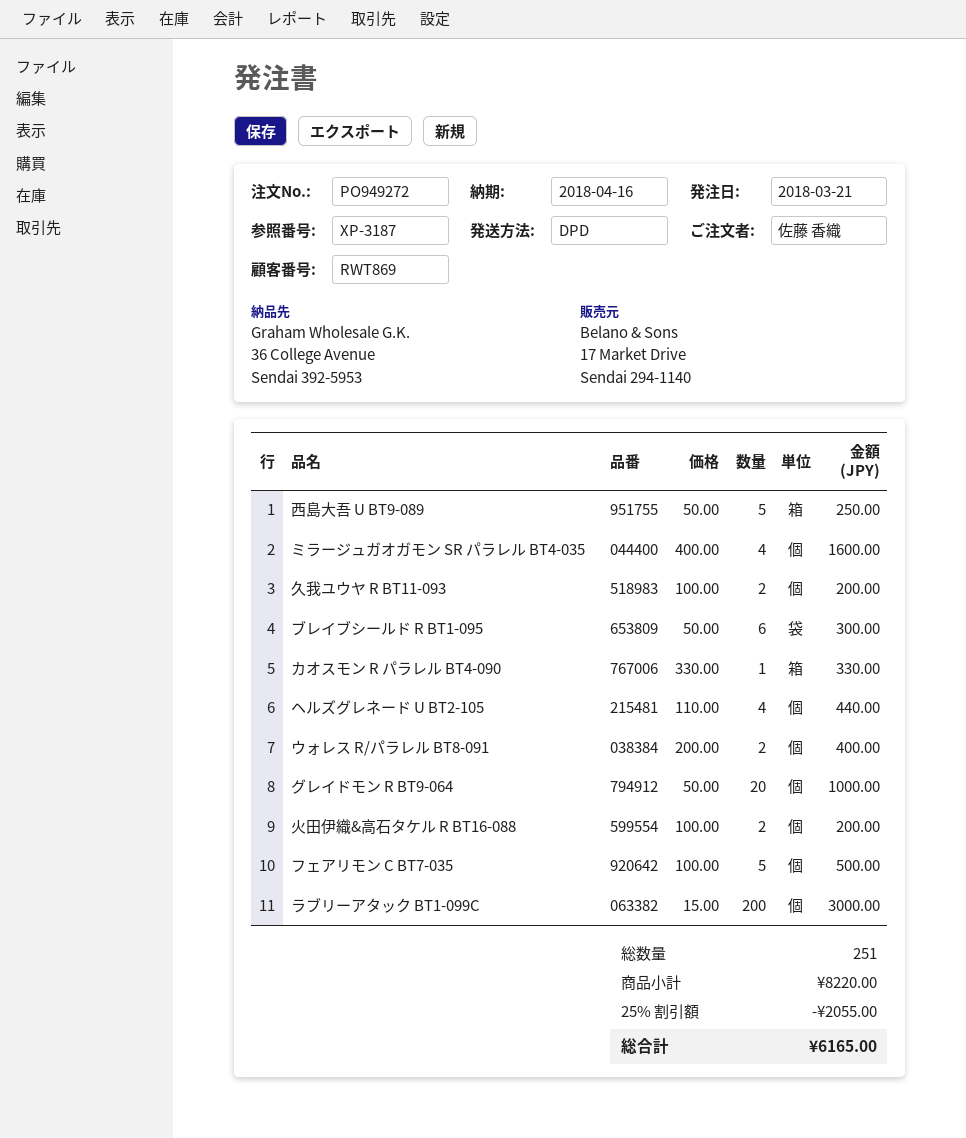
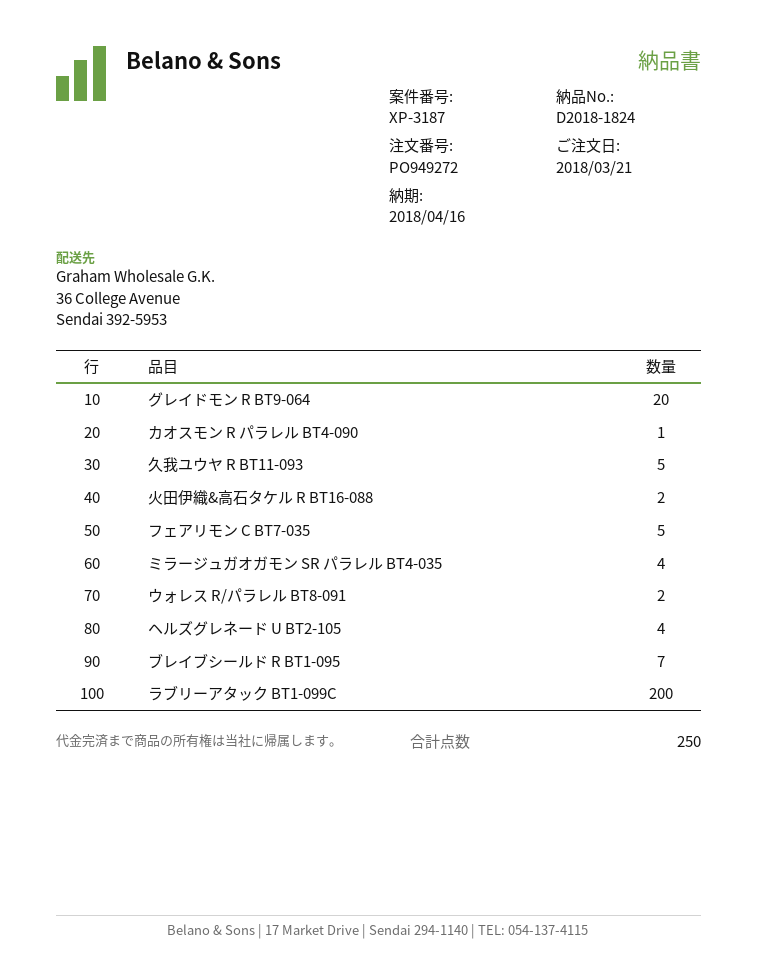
西島大吾 U BT9-089: 5 -> none
久我ユウヤ R BT11-093: 2 -> 5
ブレイブシールド R BT1-095: 6 -> 7
total quantity: 251 -> 250

